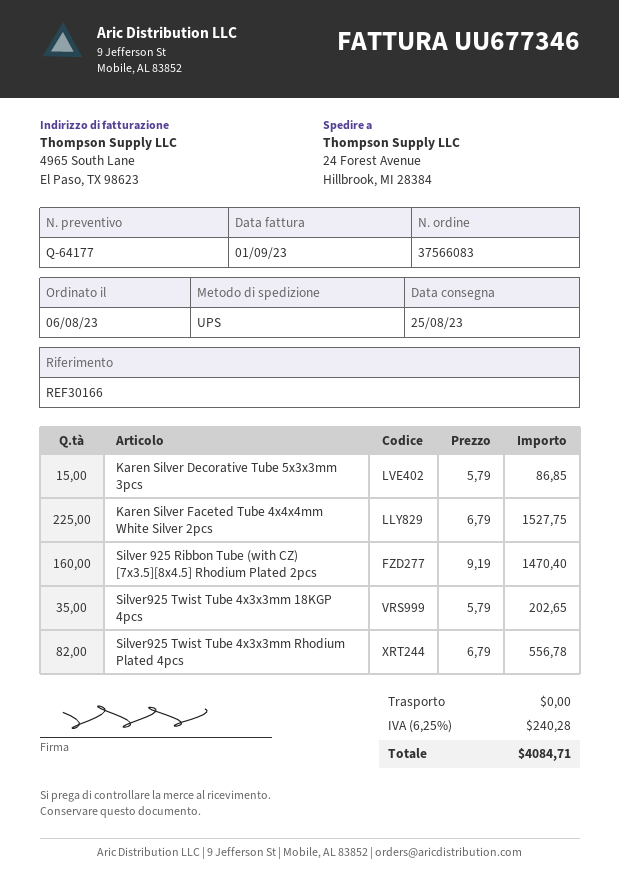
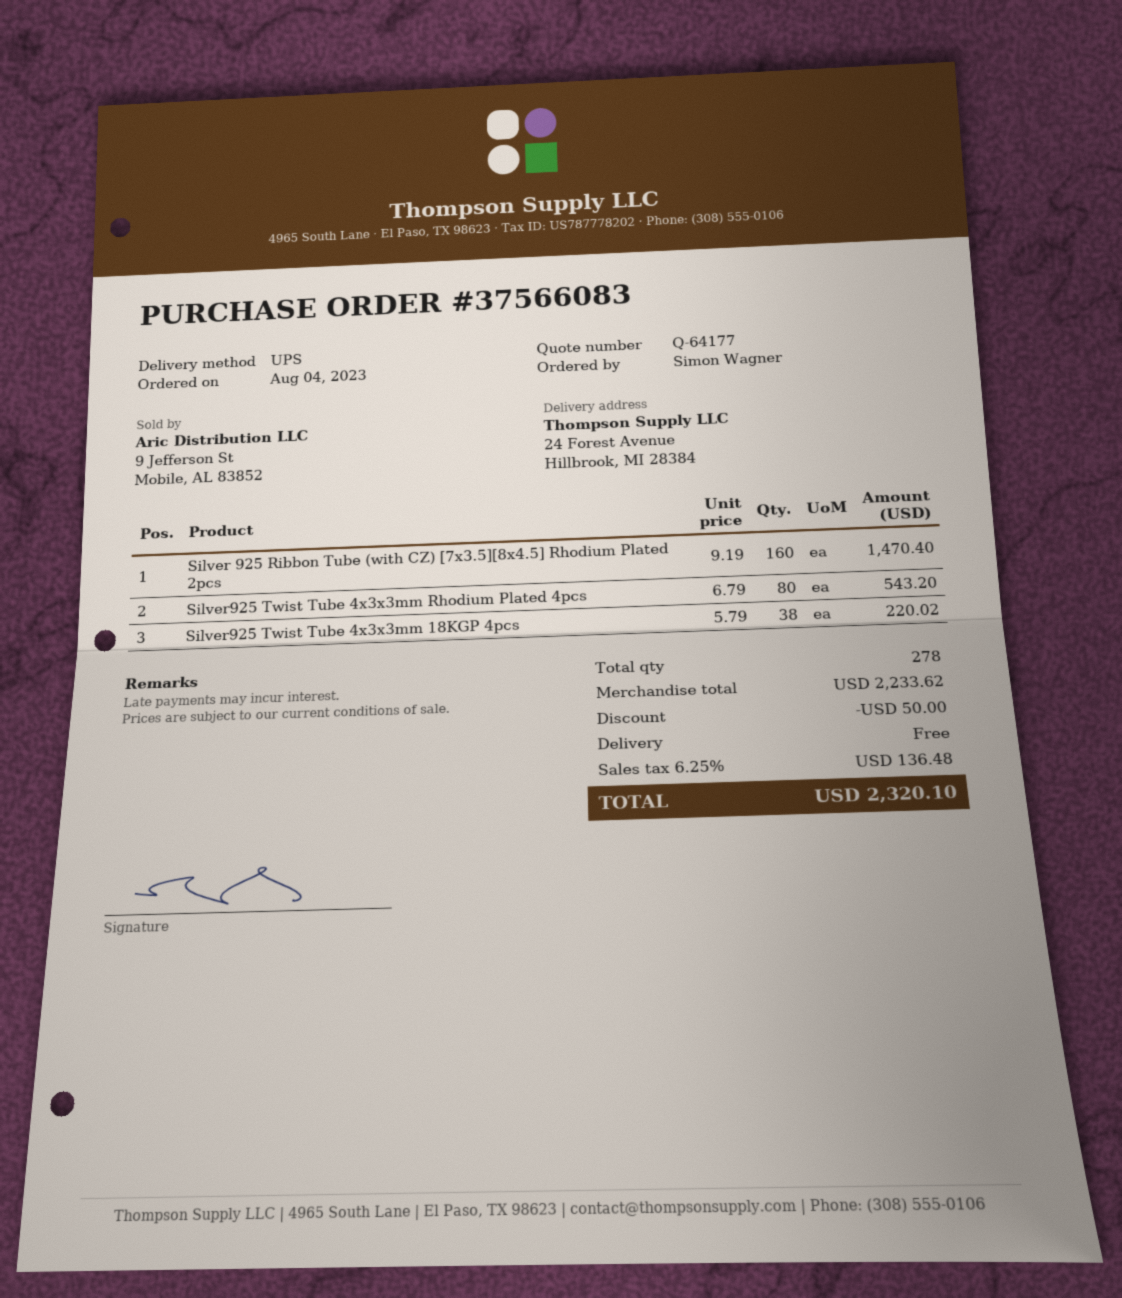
order date: 2023-08-06 -> 2023-08-04
Karen Silver Decorative Tube 5x3x3mm 3pcs: 15 x 5.79 = 86.85 -> none
Karen Silver Faceted Tube 4x4x4mm White Silver 2pcs: 225 x 6.79 = 1527.75 -> none
Silver925 Twist Tube 4x3x3mm 18KGP 4pcs: 35 x 5.79 = 202.65 -> 38 x 5.79 = 220.02
Silver925 Twist Tube 4x3x3mm Rhodium Plated 4pcs: 82 x 6.79 = 556.78 -> 80 x 6.79 = 543.20
discount: none -> 50.00
tax: 6.25% = 240.28 -> 6.25% = 136.48
total: 4084.71 -> 2320.10

